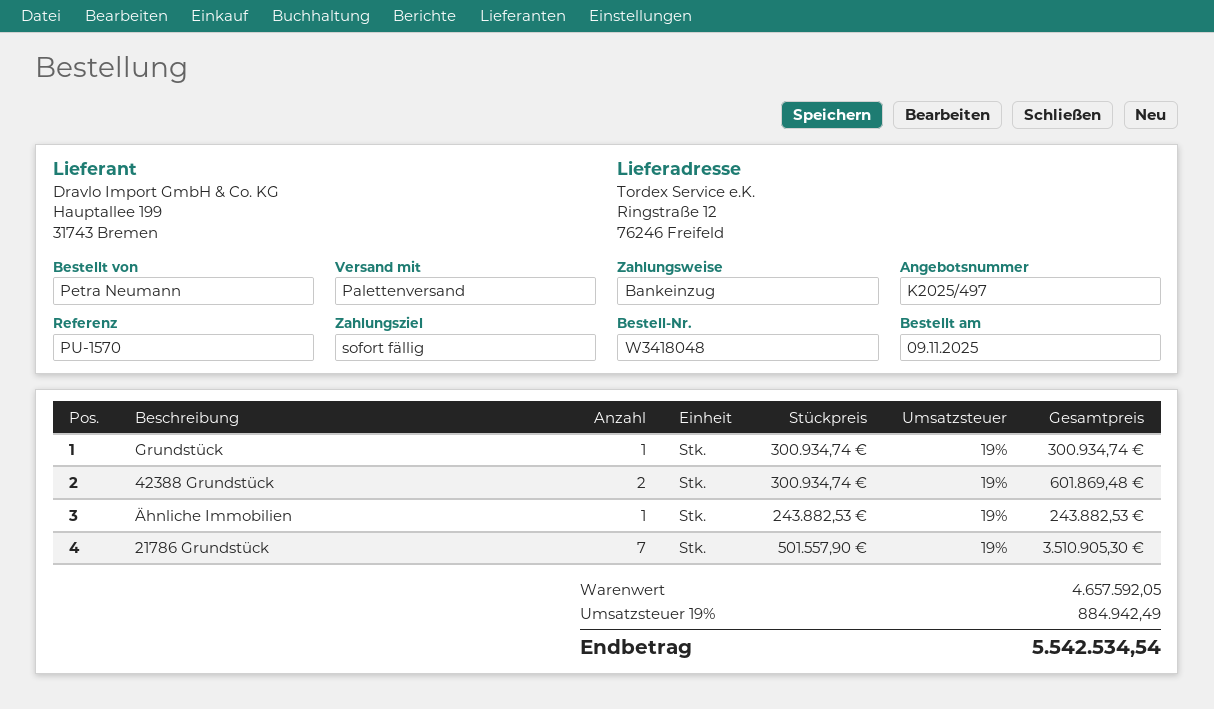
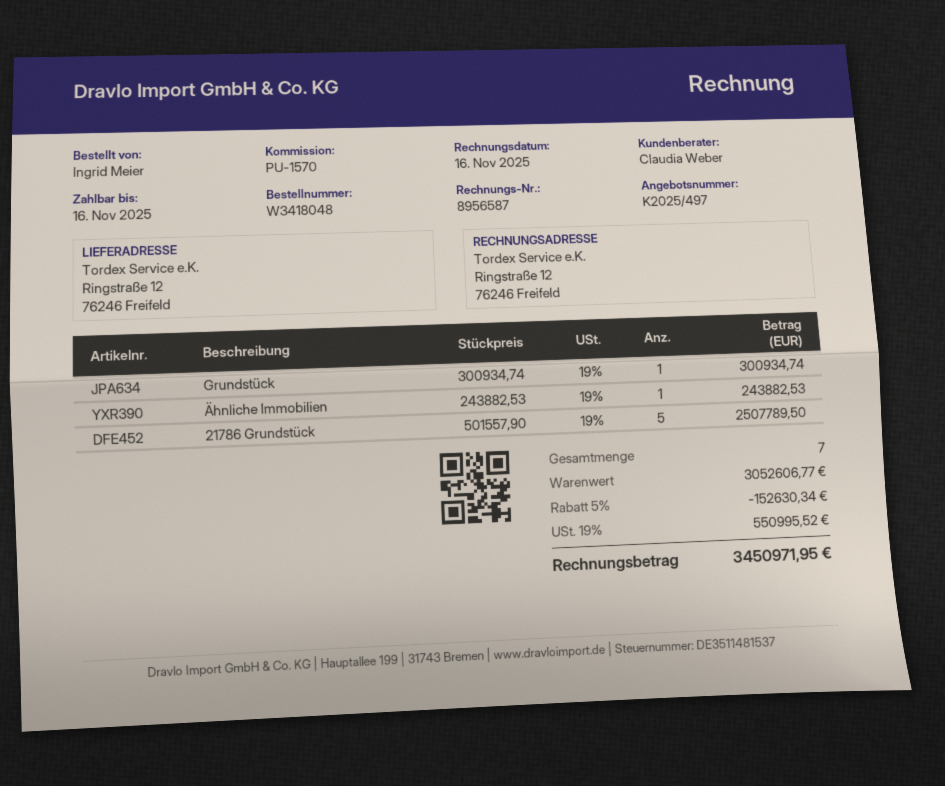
ordered by: Petra Neumann -> Ingrid Meier
42388 Grundstück: 2 x 300934.74 = 601869.48 -> none
21786 Grundstück: 7 x 501557.90 = 3510905.30 -> 5 x 501557.90 = 2507789.50
subtotal: 4657592.05 -> 3052606.77
discount: none -> 5% = 152630.34
tax: 19% = 884942.49 -> 19% = 550995.52
total: 5542534.54 -> 3450971.95

